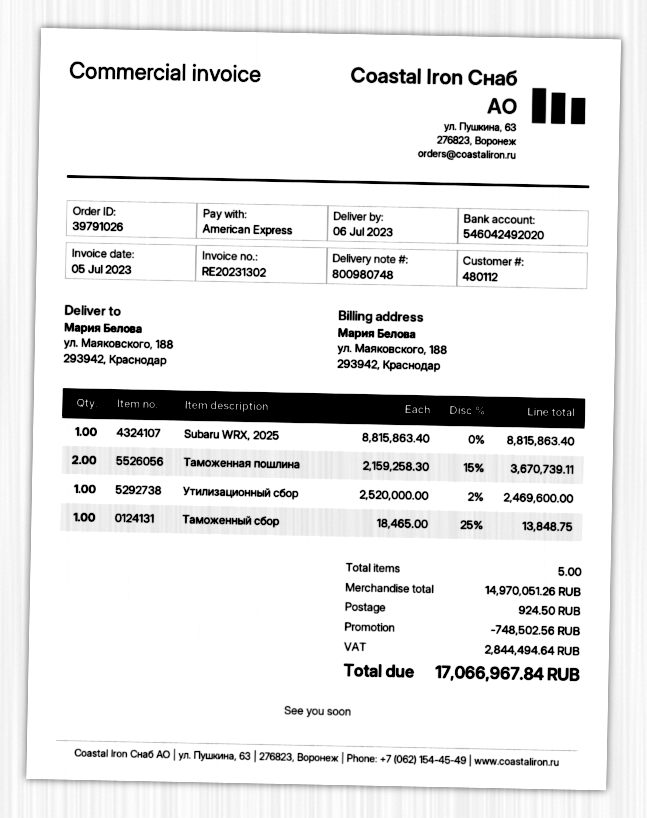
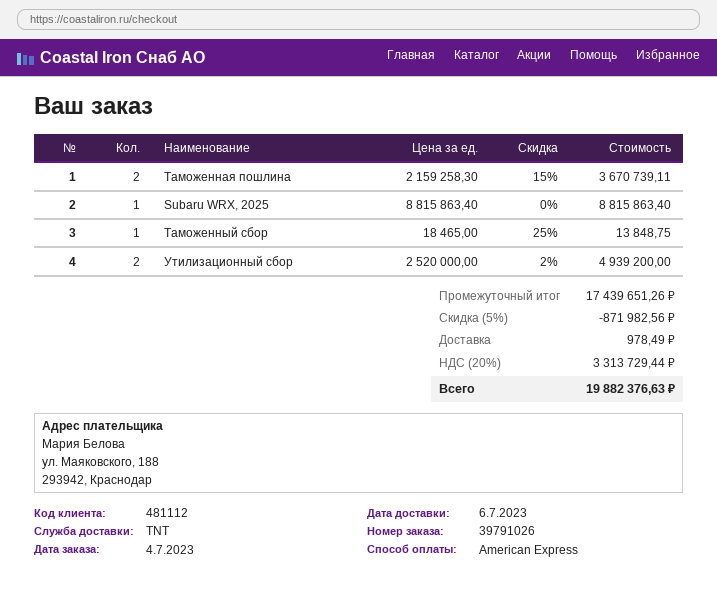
customer number: 480112 -> 481112
Утилизационный сбор: 1 x 2520000.00 - 2% = 2469600.00 -> 2 x 2520000.00 - 2% = 4939200.00
subtotal: 14970051.26 -> 17439651.26
discount: 748502.56 -> 871982.56
shipping: 924.50 -> 978.49
tax: 2844494.64 -> 3313729.44
total: 17066967.84 -> 19882376.63

